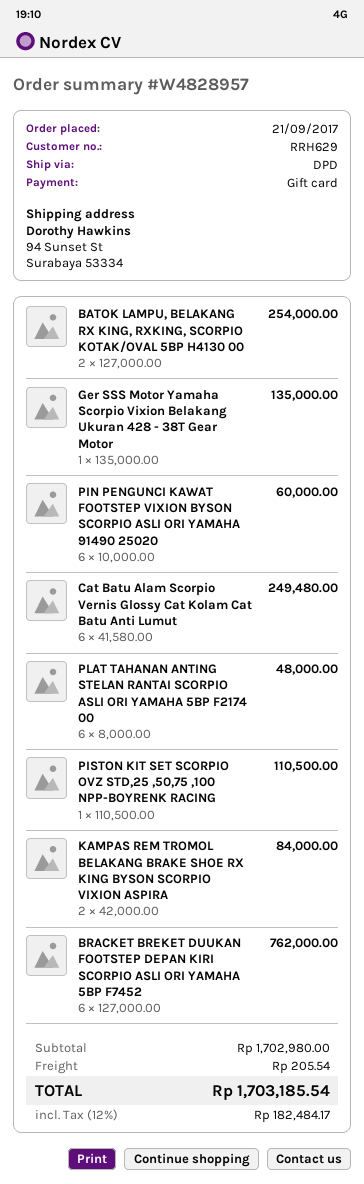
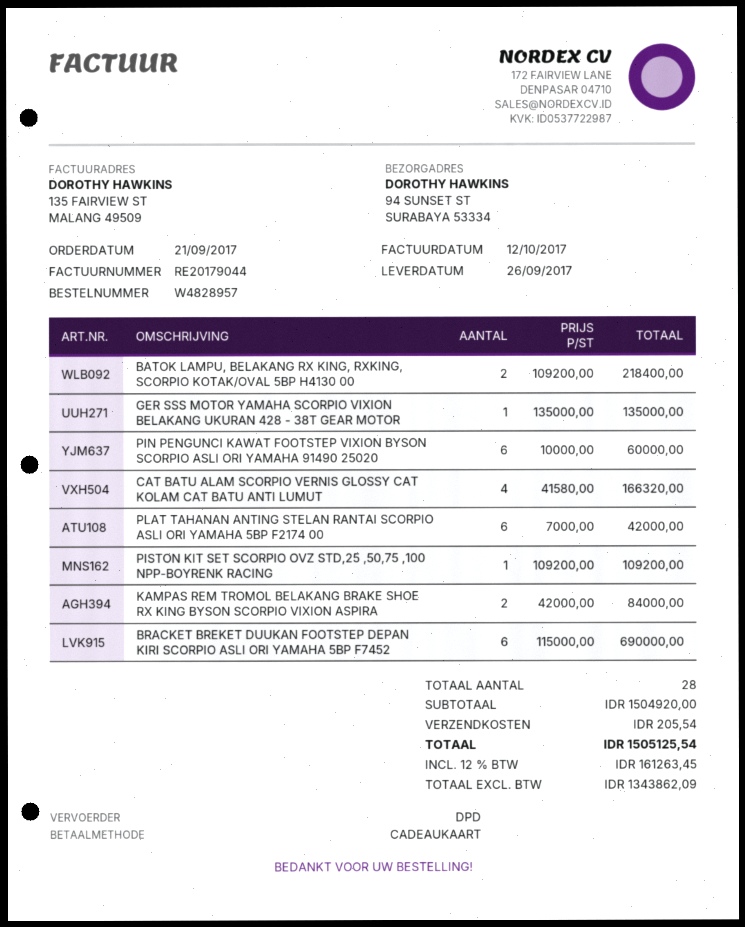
BATOK LAMPU, BELAKANG RX KING, RXKING, SCORPIO KOTAK/OVAL 5BP H4130 00: 2 x 127000.00 = 254000.00 -> 2 x 109200.00 = 218400.00
Cat Batu Alam Scorpio Vernis Glossy Cat Kolam Cat Batu Anti Lumut: 6 x 41580.00 = 249480.00 -> 4 x 41580.00 = 166320.00
PLAT TAHANAN ANTING STELAN RANTAI SCORPIO ASLI ORI YAMAHA 5BP F2174 00: 6 x 8000.00 = 48000.00 -> 6 x 7000.00 = 42000.00
PISTON KIT SET SCORPIO OVZ STD,25 ,50,75 ,100 NPP-BOYRENK RACING: 1 x 110500.00 = 110500.00 -> 1 x 109200.00 = 109200.00
BRACKET BREKET DUUKAN FOOTSTEP DEPAN KIRI SCORPIO ASLI ORI YAMAHA 5BP F7452: 6 x 127000.00 = 762000.00 -> 6 x 115000.00 = 690000.00
subtotal: 1702980.00 -> 1504920.00
tax: 12% = 182484.17 -> 12% = 161263.45
total: 1703185.54 -> 1505125.54

